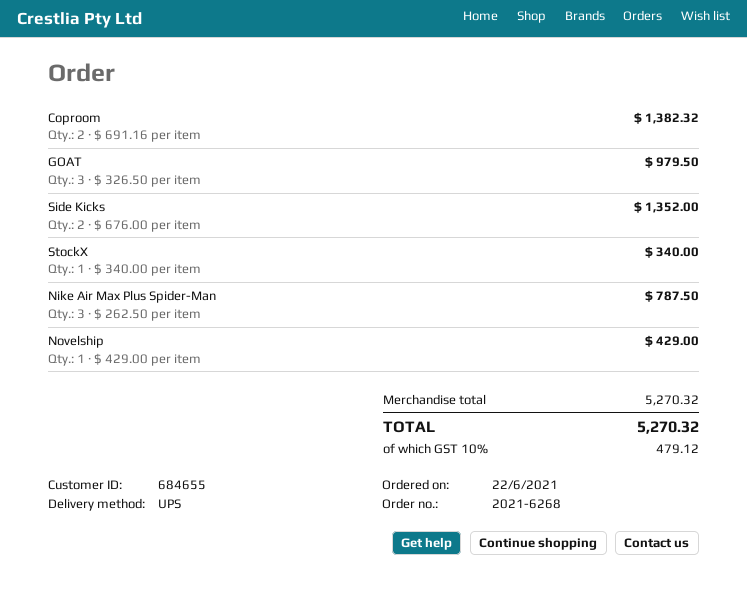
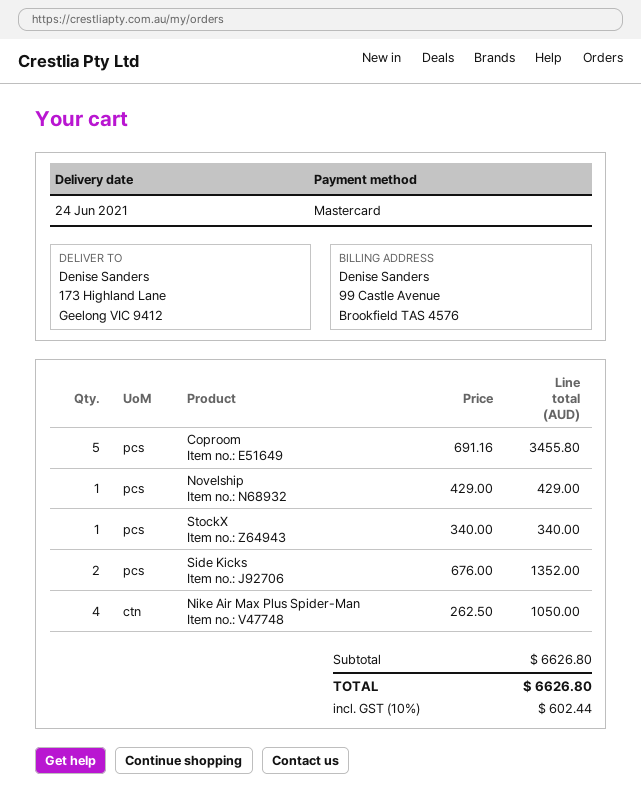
Coproom: 2 x 691.16 = 1382.32 -> 5 x 691.16 = 3455.80
GOAT: 3 x 326.50 = 979.50 -> none
Nike Air Max Plus Spider-Man: 3 x 262.50 = 787.50 -> 4 x 262.50 = 1050.00
subtotal: 5270.32 -> 6626.80
tax: 10% = 479.12 -> 10% = 602.44
total: 5270.32 -> 6626.80

